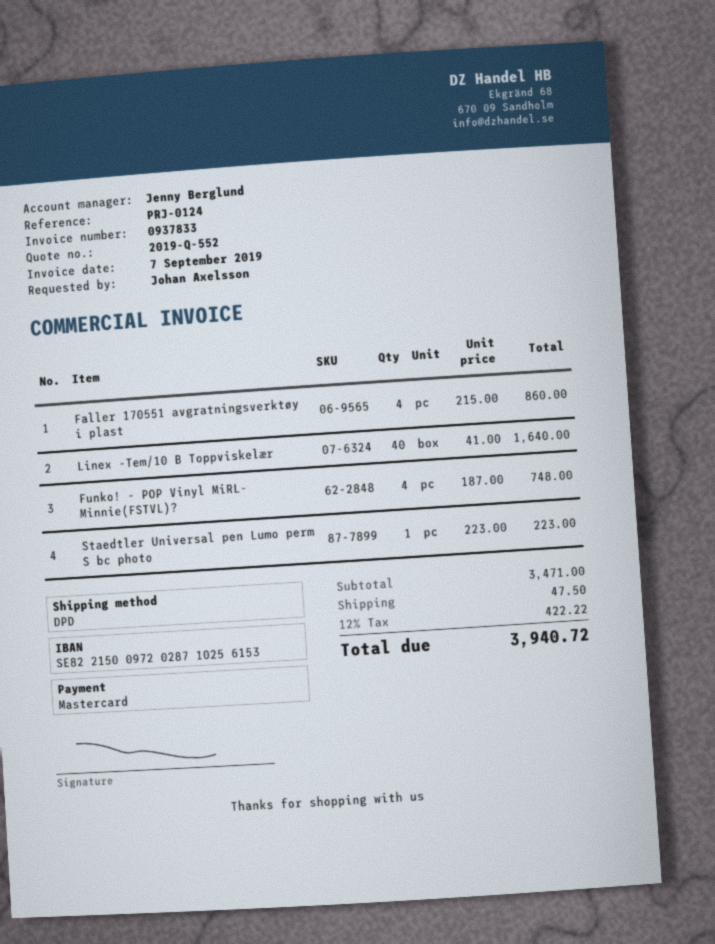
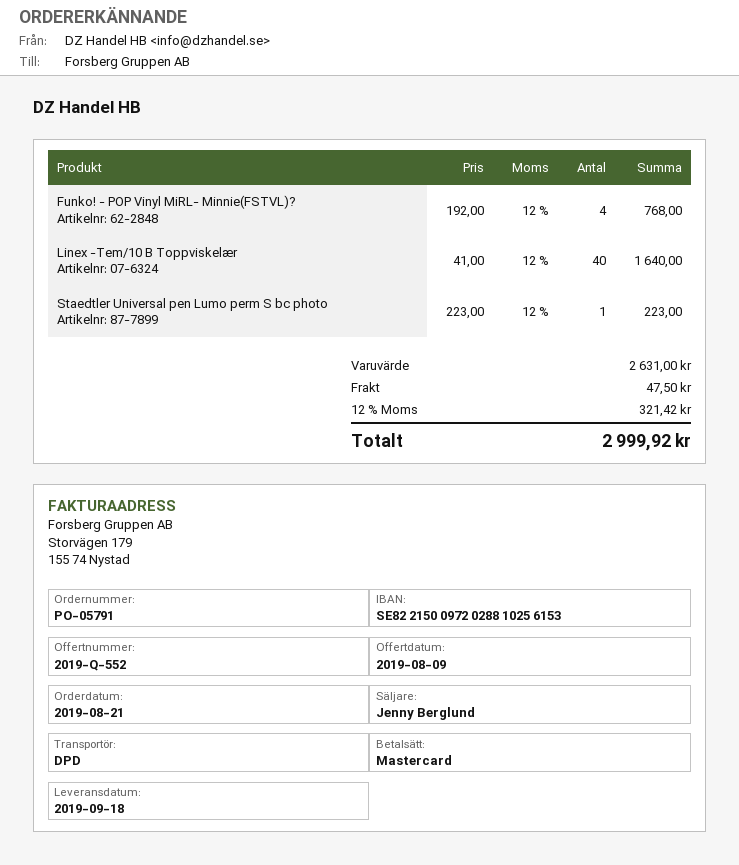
bank account: SE8221500972028710256153 -> SE8221500972028810256153
Faller 170551 avgratningsverktøy i plast: 4 x 215.00 = 860.00 -> none
Funko! - POP Vinyl MiRL- Minnie(FSTVL)?: 4 x 187.00 = 748.00 -> 4 x 192.00 = 768.00
subtotal: 3471.00 -> 2631.00
tax: 12% = 422.22 -> 12% = 321.42
total: 3940.72 -> 2999.92

